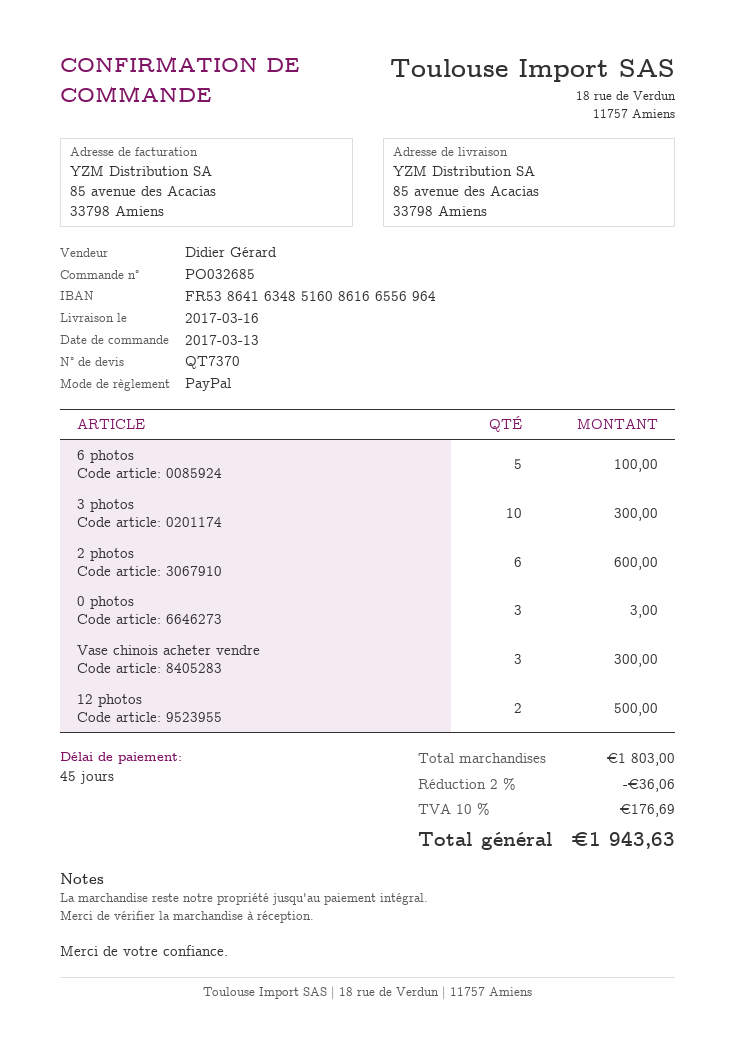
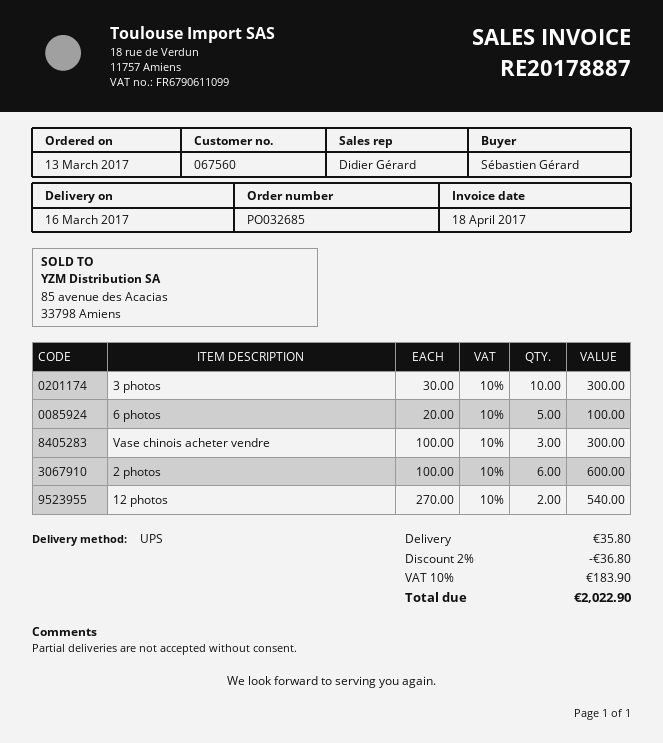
0 photos: 3 for 3.00 -> none
12 photos: 2 for 500.00 -> 2 for 540.00
discount: 2% = 36.06 -> 2% = 36.80
shipping: none -> 35.80
tax: 10% = 176.69 -> 10% = 183.90
total: 1943.63 -> 2022.90

